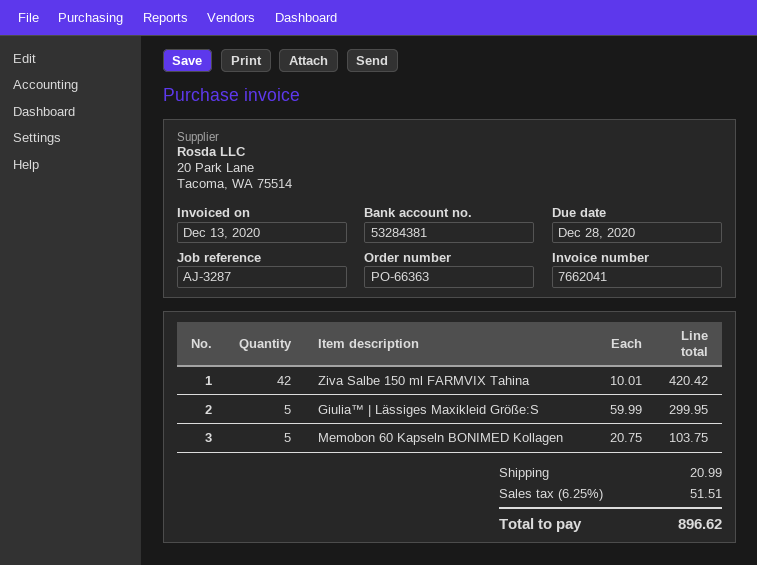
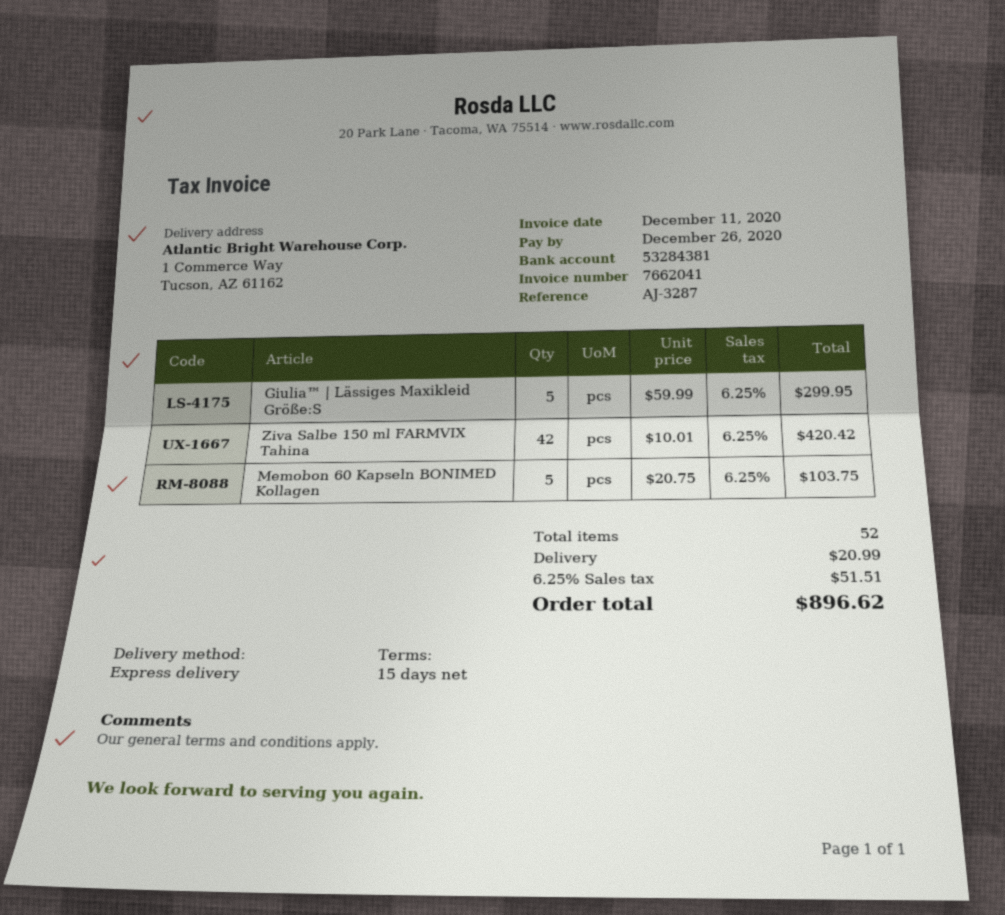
invoice date: 2020-12-13 -> 2020-12-11
due date: 2020-12-28 -> 2020-12-26

